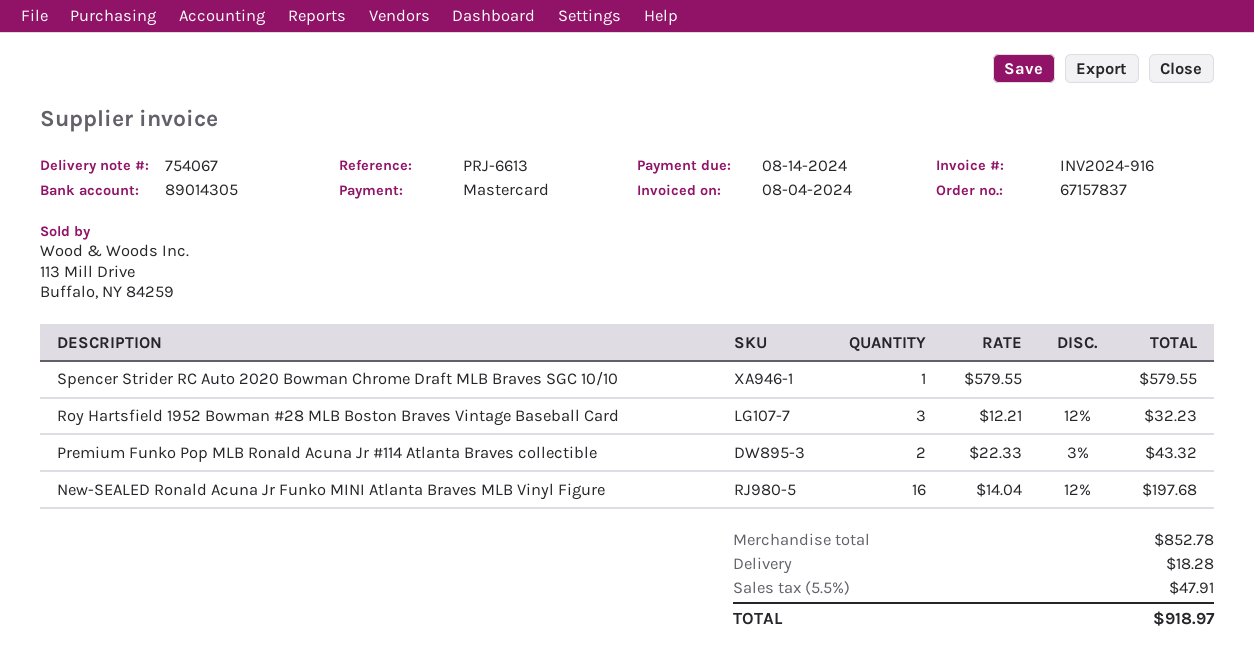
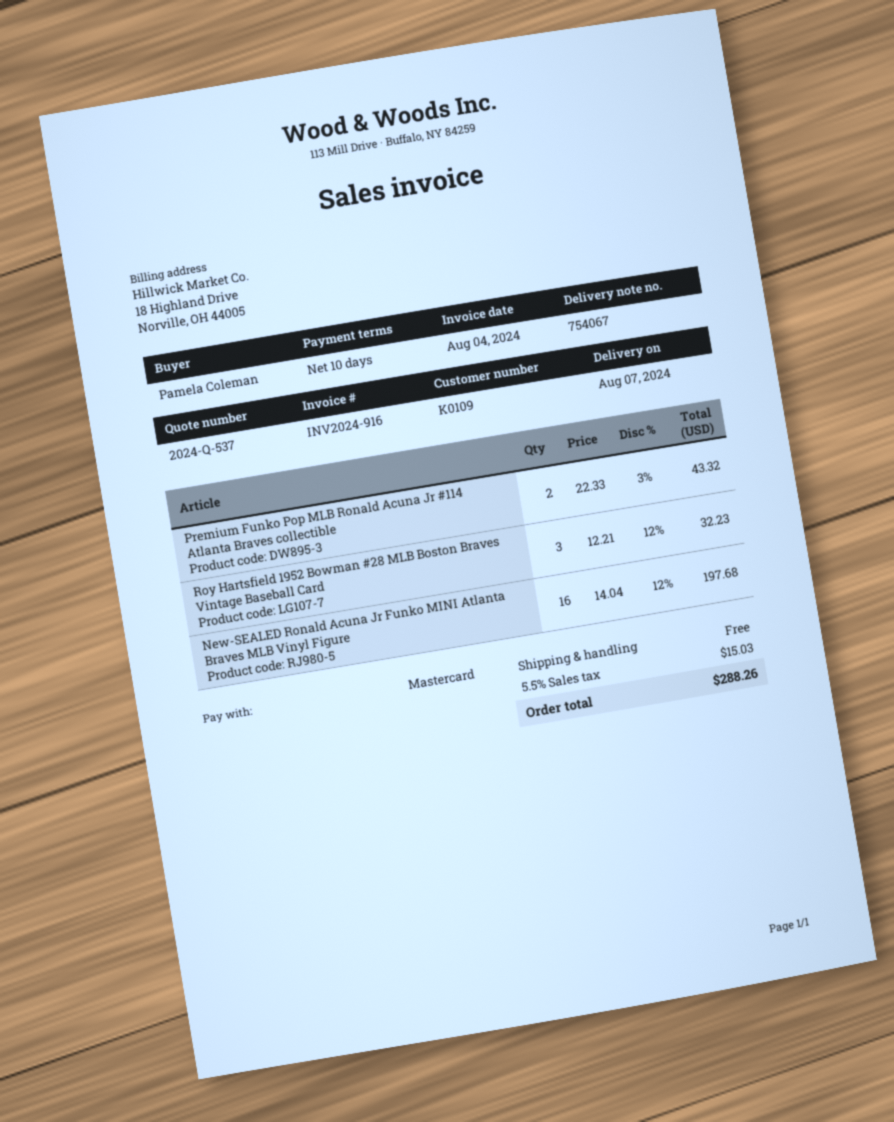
Spencer Strider RC Auto 2020 Bowman Chrome Draft MLB Braves SGC 10/10: 1 x 579.55 = 579.55 -> none
shipping: 18.28 -> 0.00
tax: 5.5% = 47.91 -> 5.5% = 15.03
total: 918.97 -> 288.26

